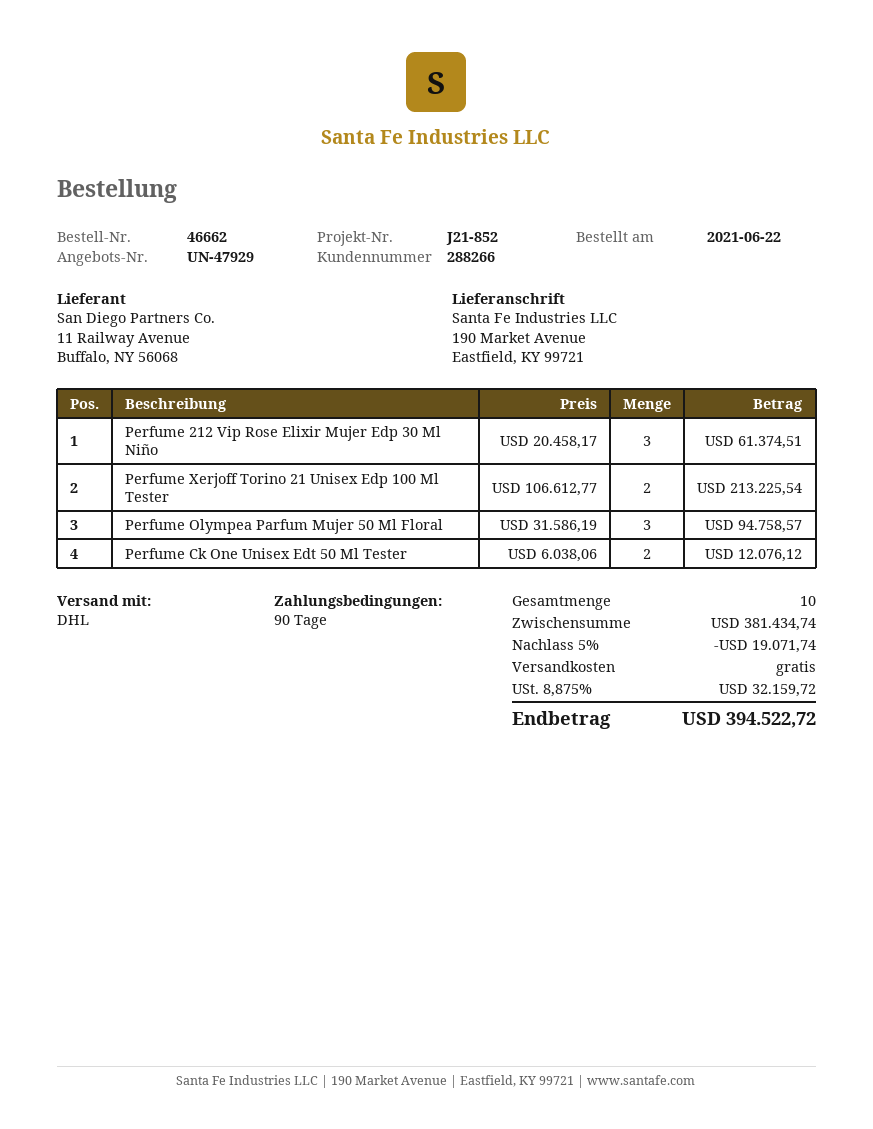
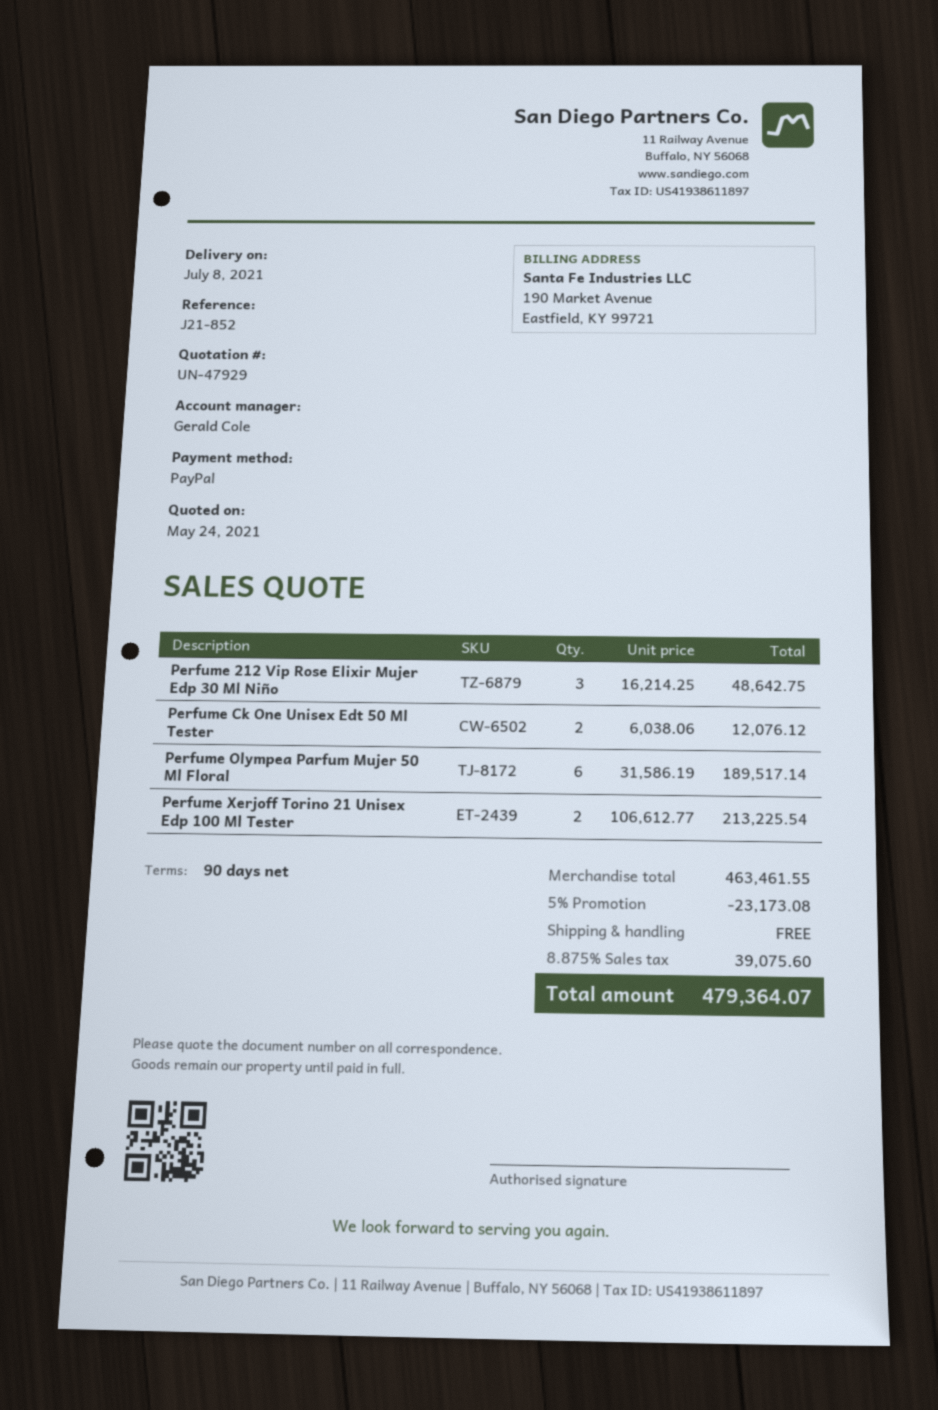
Perfume 212 Vip Rose Elixir Mujer Edp 30 Ml Niño: 3 x 20458.17 = 61374.51 -> 3 x 16214.25 = 48642.75
Perfume Olympea Parfum Mujer 50 Ml Floral: 3 x 31586.19 = 94758.57 -> 6 x 31586.19 = 189517.14
subtotal: 381434.74 -> 463461.55
discount: 5% = 19071.74 -> 5% = 23173.08
tax: 8.875% = 32159.72 -> 8.875% = 39075.60
total: 394522.72 -> 479364.07

